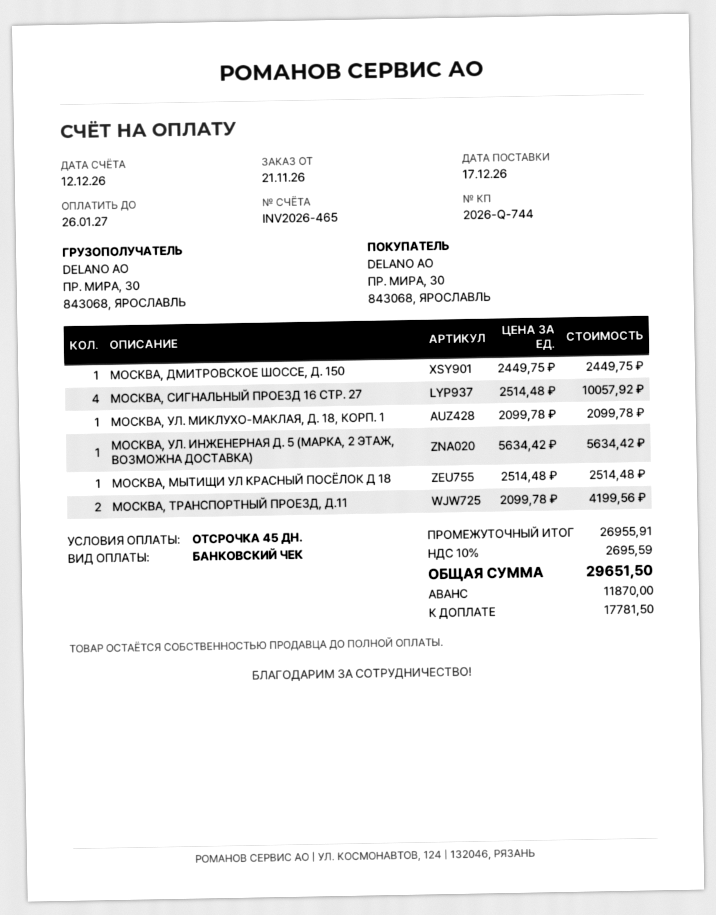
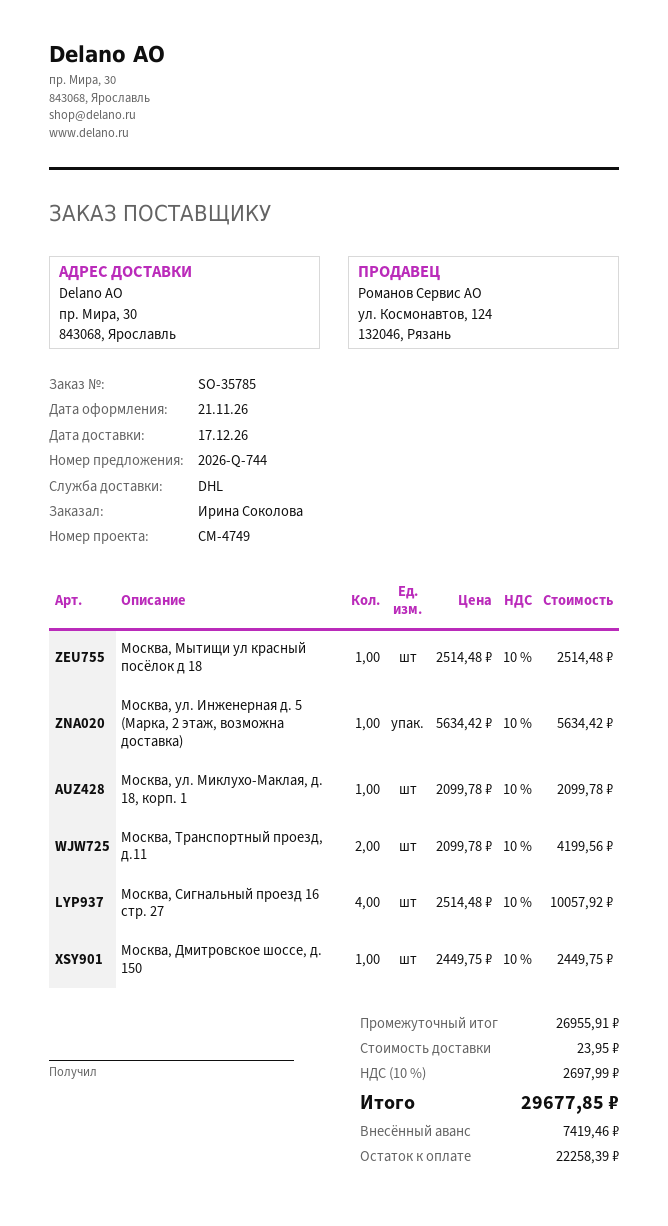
shipping: none -> 23.95
tax: 10% = 2695.59 -> 10% = 2697.99
total: 29651.50 -> 29677.85
deposit: 11870.00 -> 7419.46
balance: 17781.50 -> 22258.39

